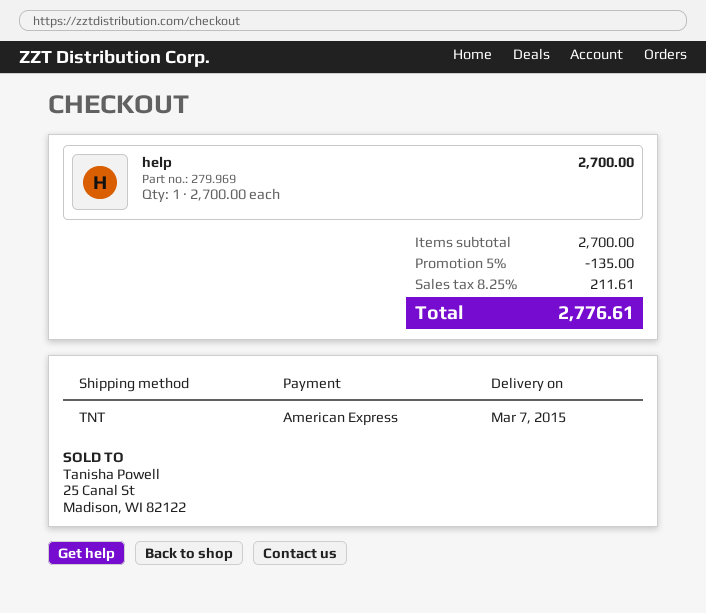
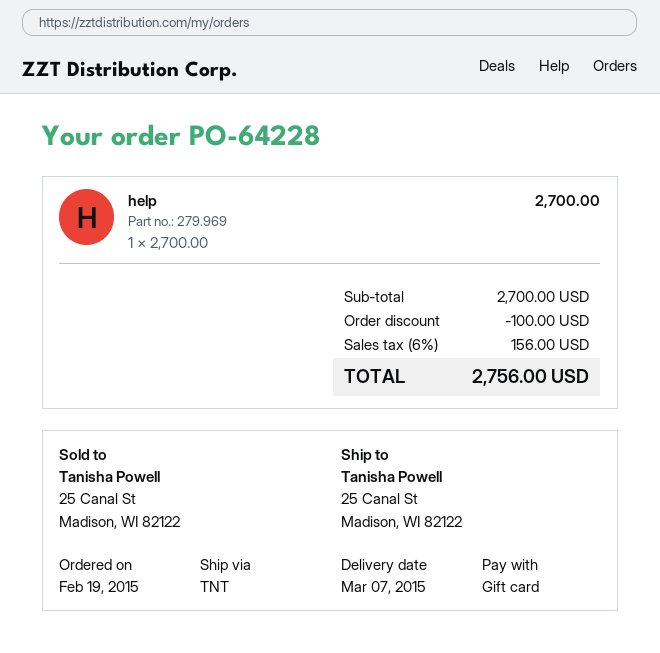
payment method: American Express -> gift card
discount: 135.00 -> 100.00
tax: 8.25% = 211.61 -> 6% = 156.00
total: 2776.61 -> 2756.00

